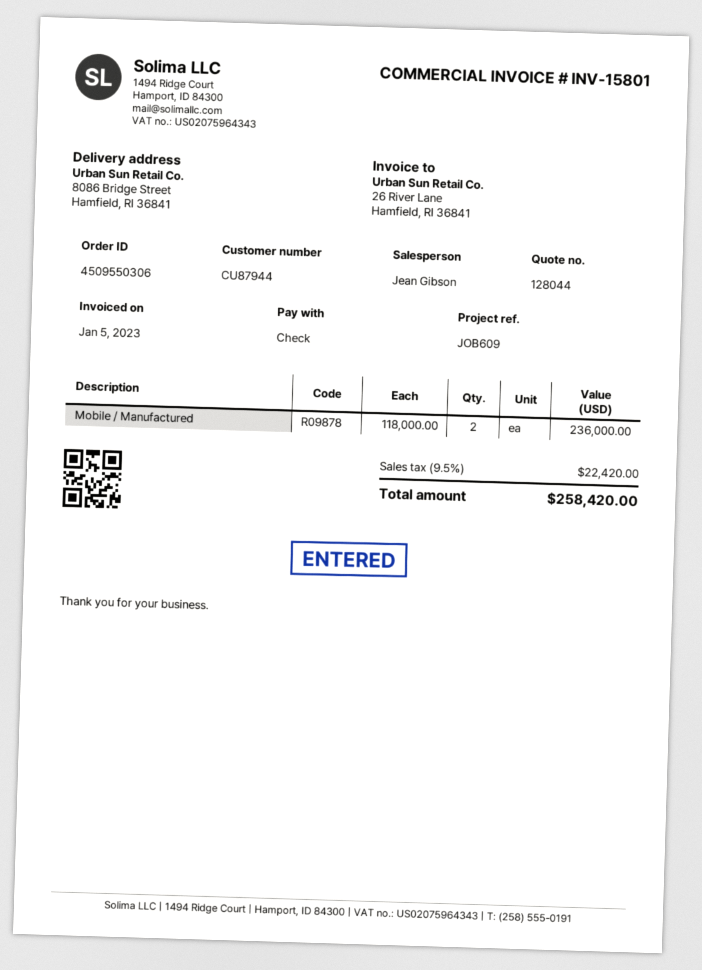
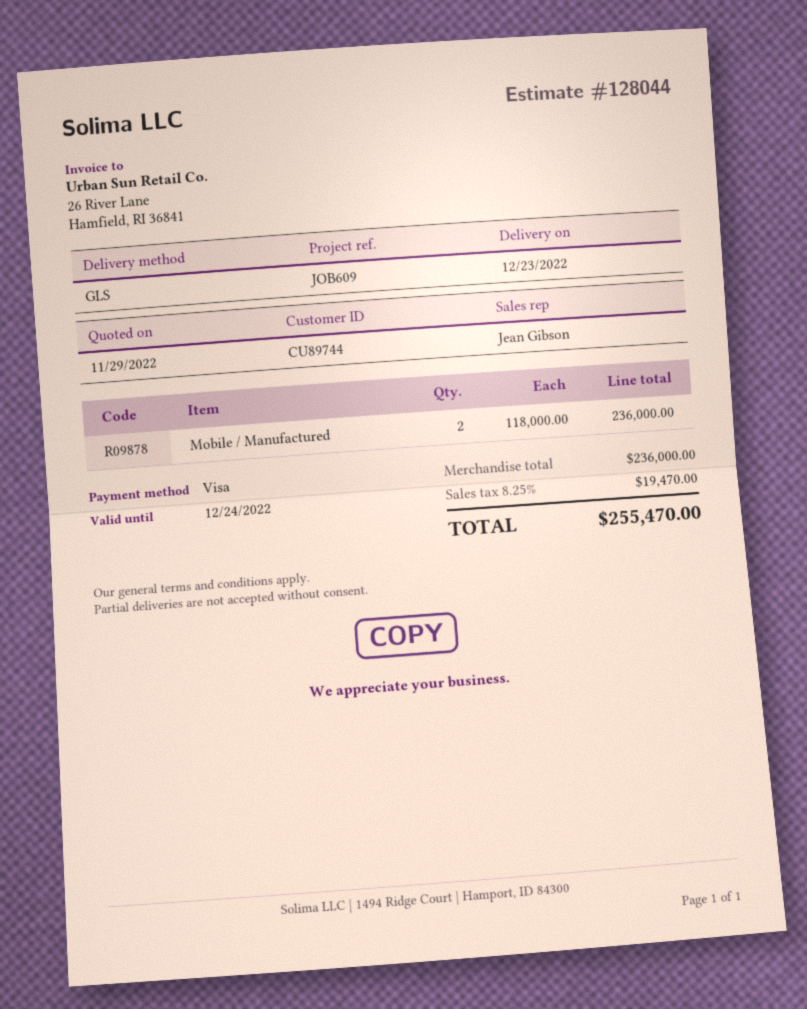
customer number: CU87944 -> CU89744
payment method: cheque -> Visa
tax: 9.5% = 22420.00 -> 8.25% = 19470.00
total: 258420.00 -> 255470.00

